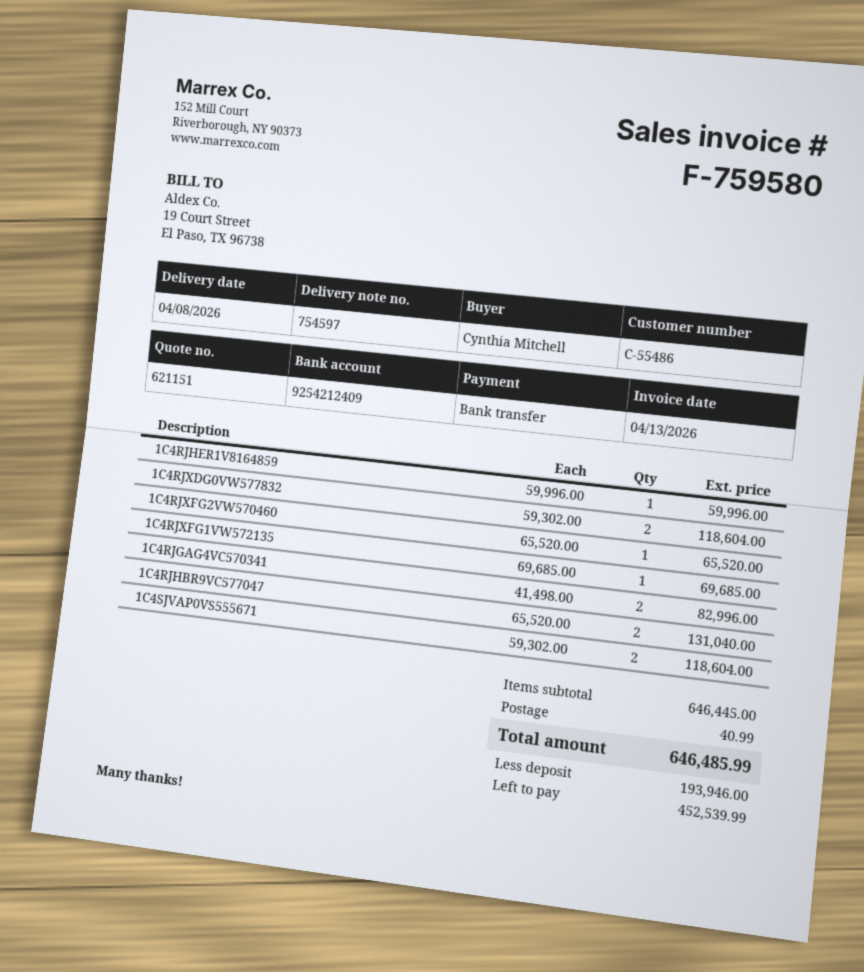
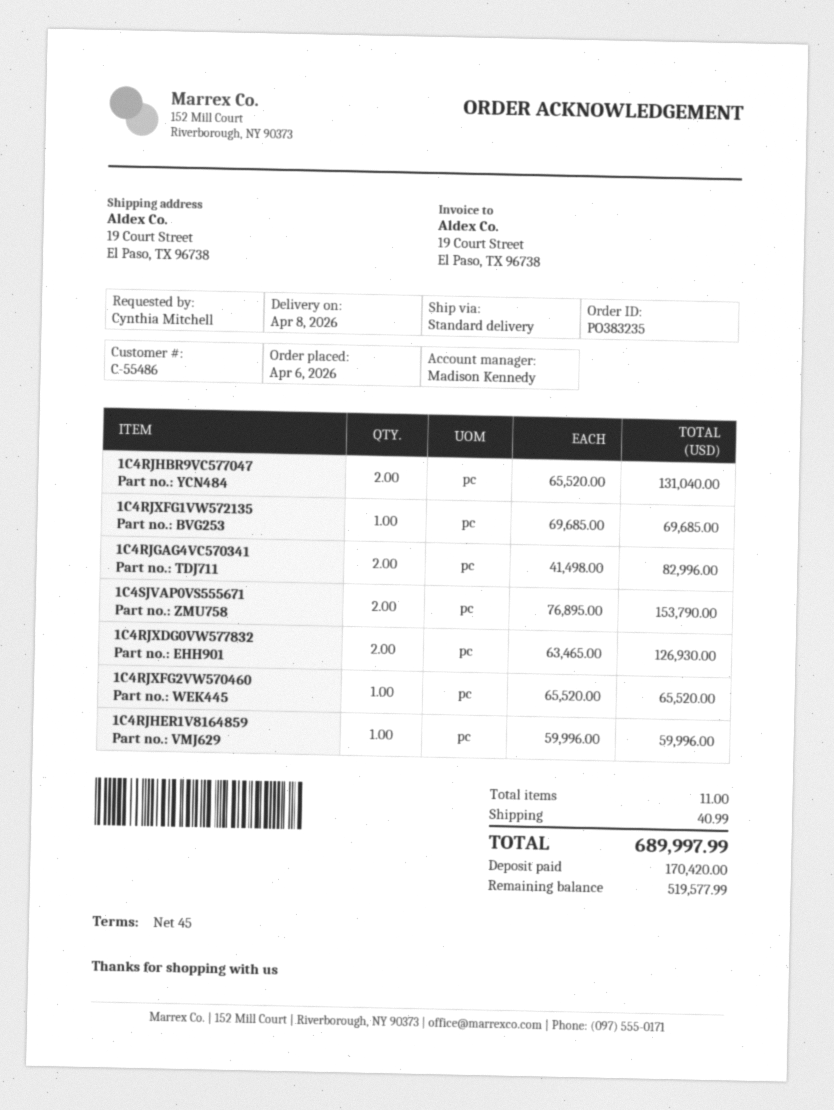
1C4RJXDG0VW577832: 2 x 59302.00 = 118604.00 -> 2 x 63465.00 = 126930.00
1C4SJVAP0VS555671: 2 x 59302.00 = 118604.00 -> 2 x 76895.00 = 153790.00
total: 646485.99 -> 689997.99
deposit: 193946.00 -> 170420.00
balance: 452539.99 -> 519577.99

